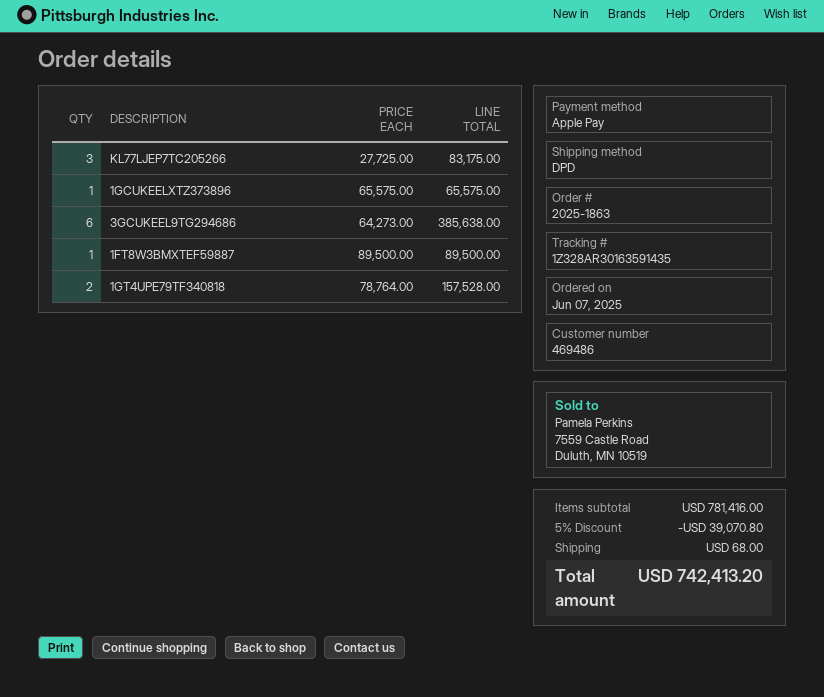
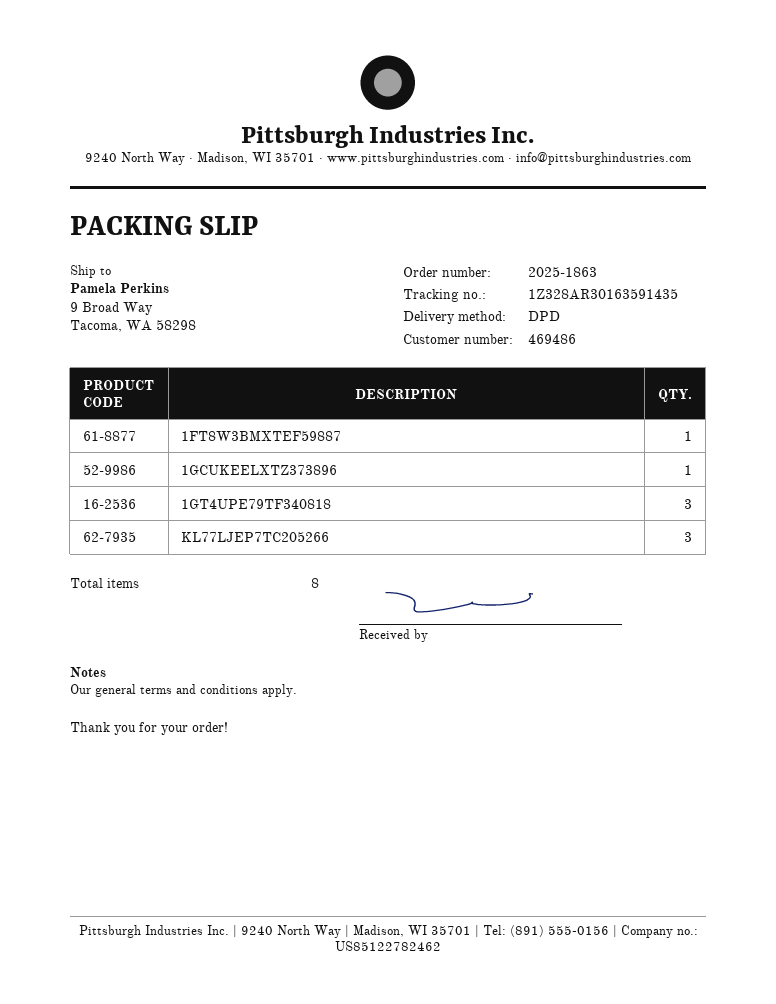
3GCUKEEL9TG294686: 6 -> none
1GT4UPE79TF340818: 2 -> 3

